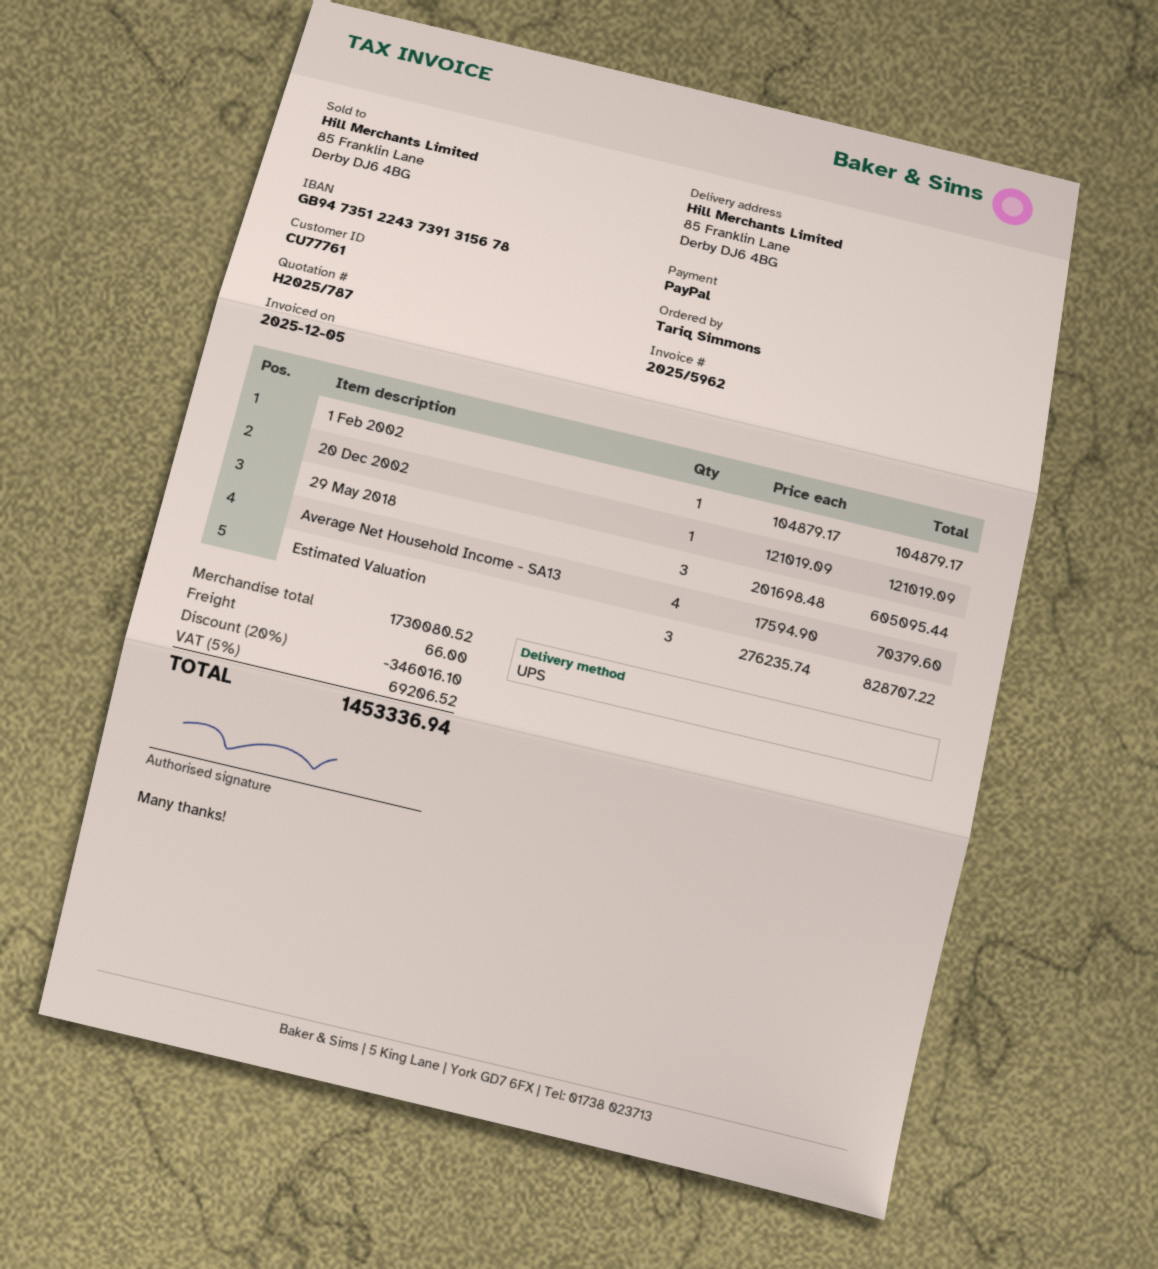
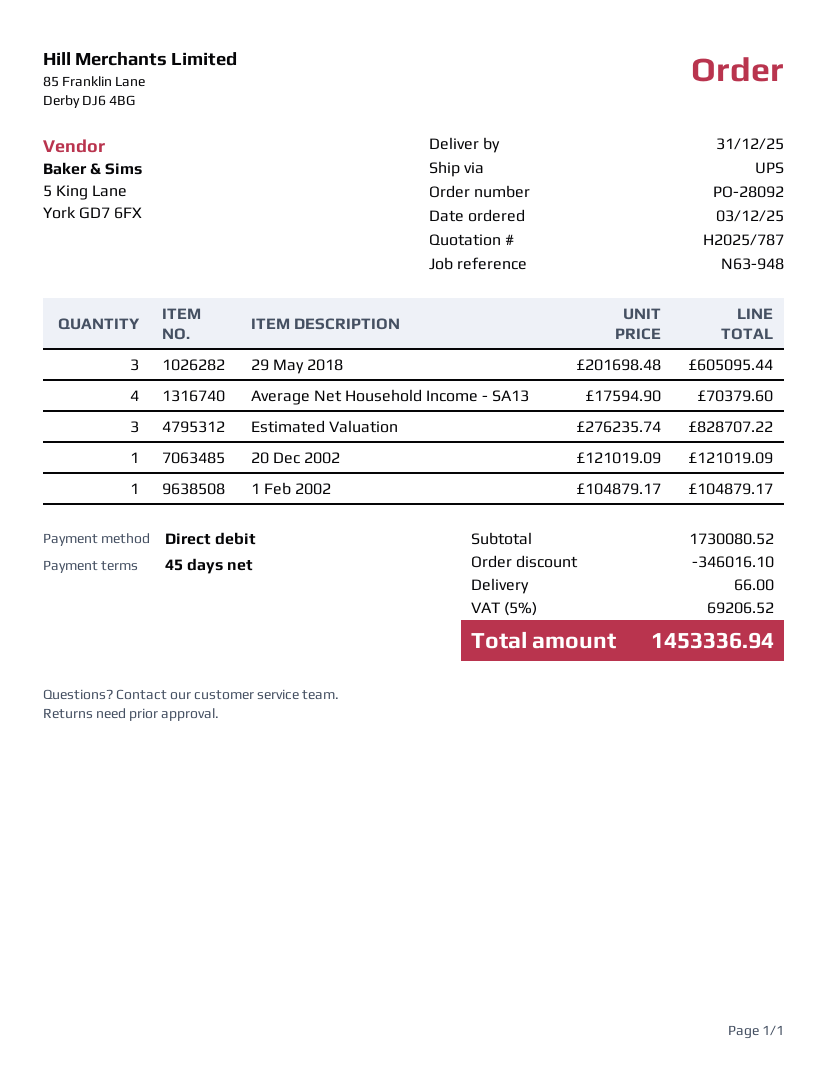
payment method: PayPal -> direct debit

